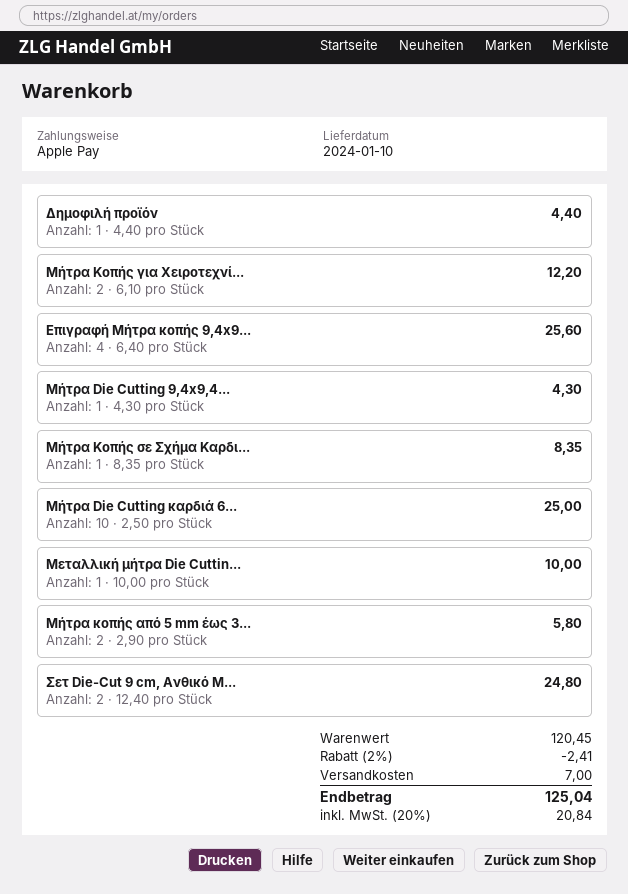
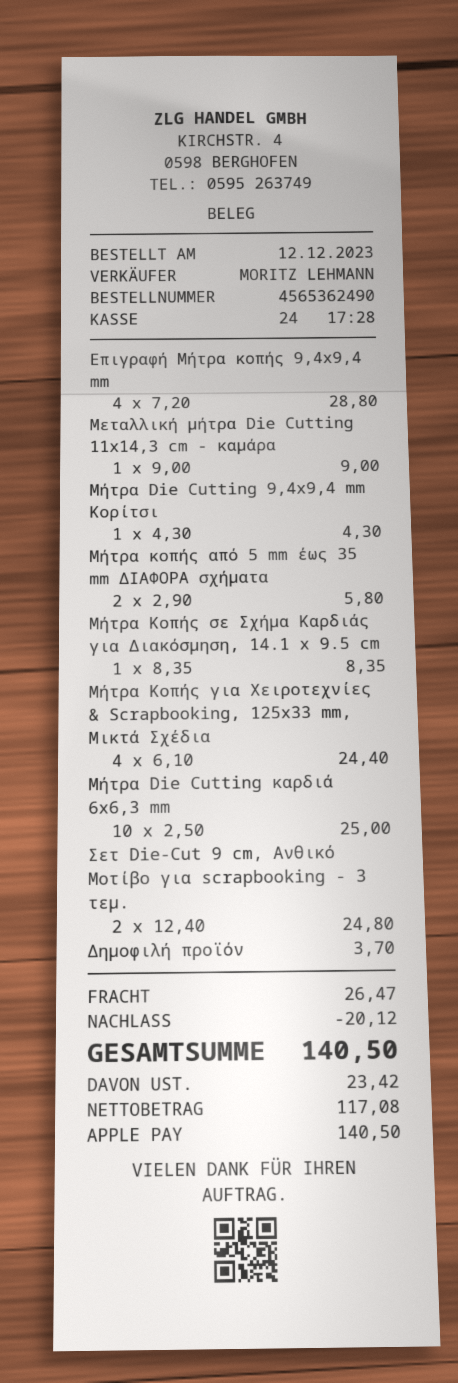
Δημοφιλή προϊόν: 1 x 4.40 = 4.40 -> 1 x 3.70 = 3.70
Μήτρα Κοπής για Χειροτεχνί...: 2 x 6.10 = 12.20 -> 4 x 6.10 = 24.40
Επιγραφή Μήτρα κοπής 9,4x9...: 4 x 6.40 = 25.60 -> 4 x 7.20 = 28.80
Μεταλλική μήτρα Die Cuttin...: 1 x 10.00 = 10.00 -> 1 x 9.00 = 9.00
discount: 2.41 -> 20.12
shipping: 7.00 -> 26.47
tax: 20.84 -> 23.42
total: 125.04 -> 140.50

